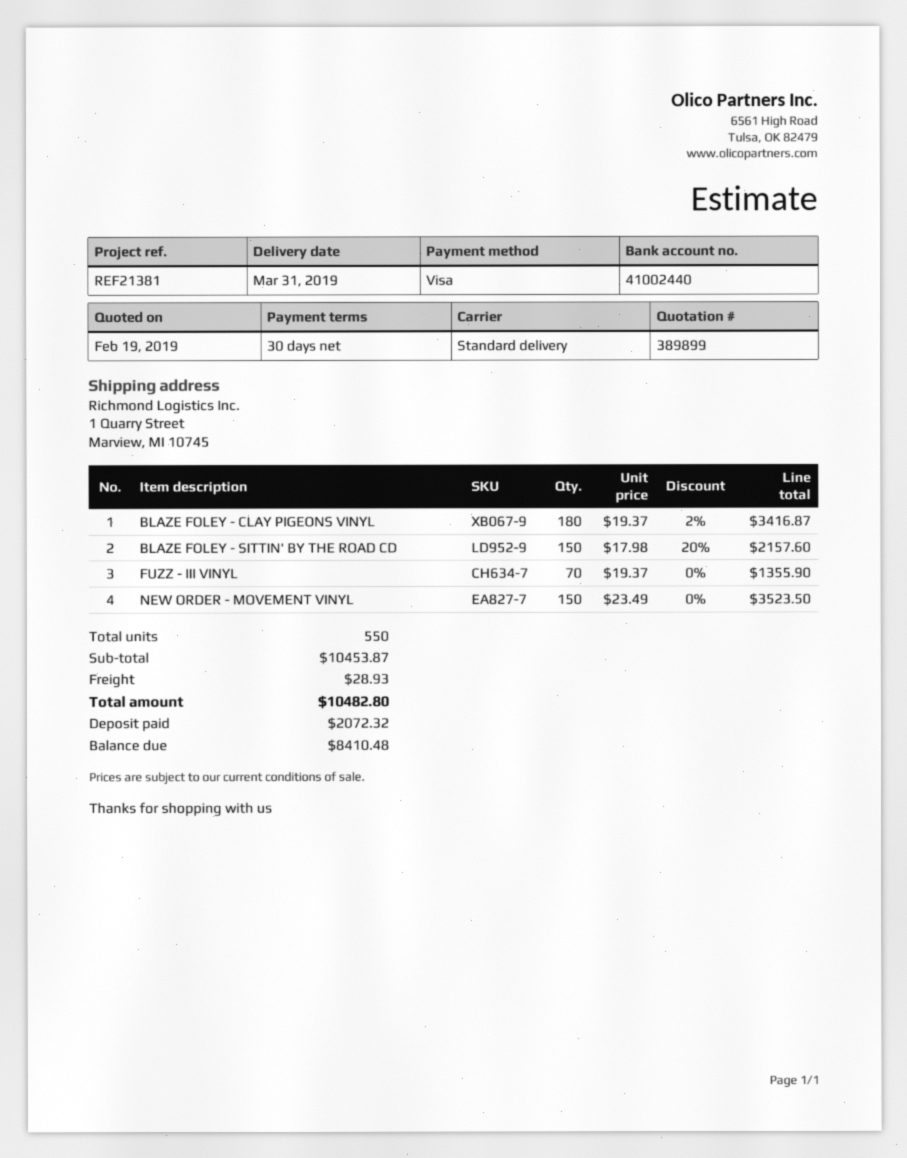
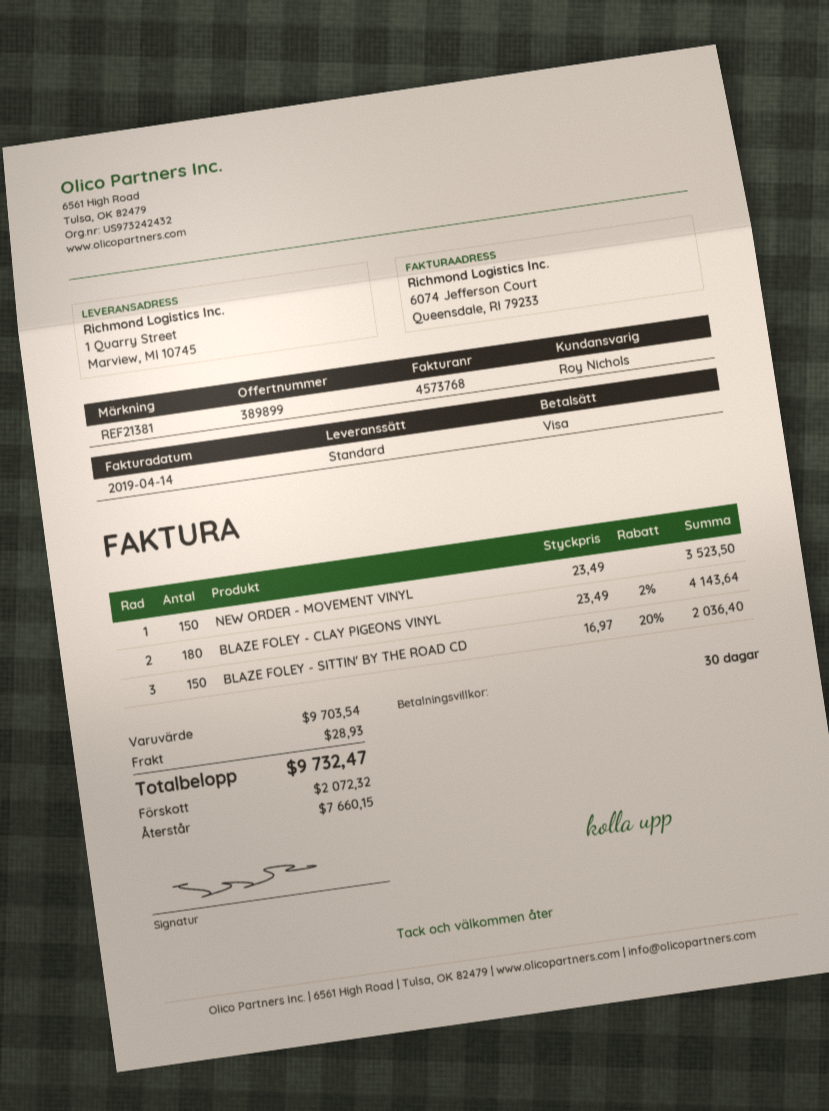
BLAZE FOLEY - CLAY PIGEONS VINYL: 180 x 19.37 - 2% = 3416.87 -> 180 x 23.49 - 2% = 4143.64
BLAZE FOLEY - SITTIN' BY THE ROAD CD: 150 x 17.98 - 20% = 2157.60 -> 150 x 16.97 - 20% = 2036.40
FUZZ - III VINYL: 70 x 19.37 = 1355.90 -> none
subtotal: 10453.87 -> 9703.54
total: 10482.80 -> 9732.47
balance: 8410.48 -> 7660.15

